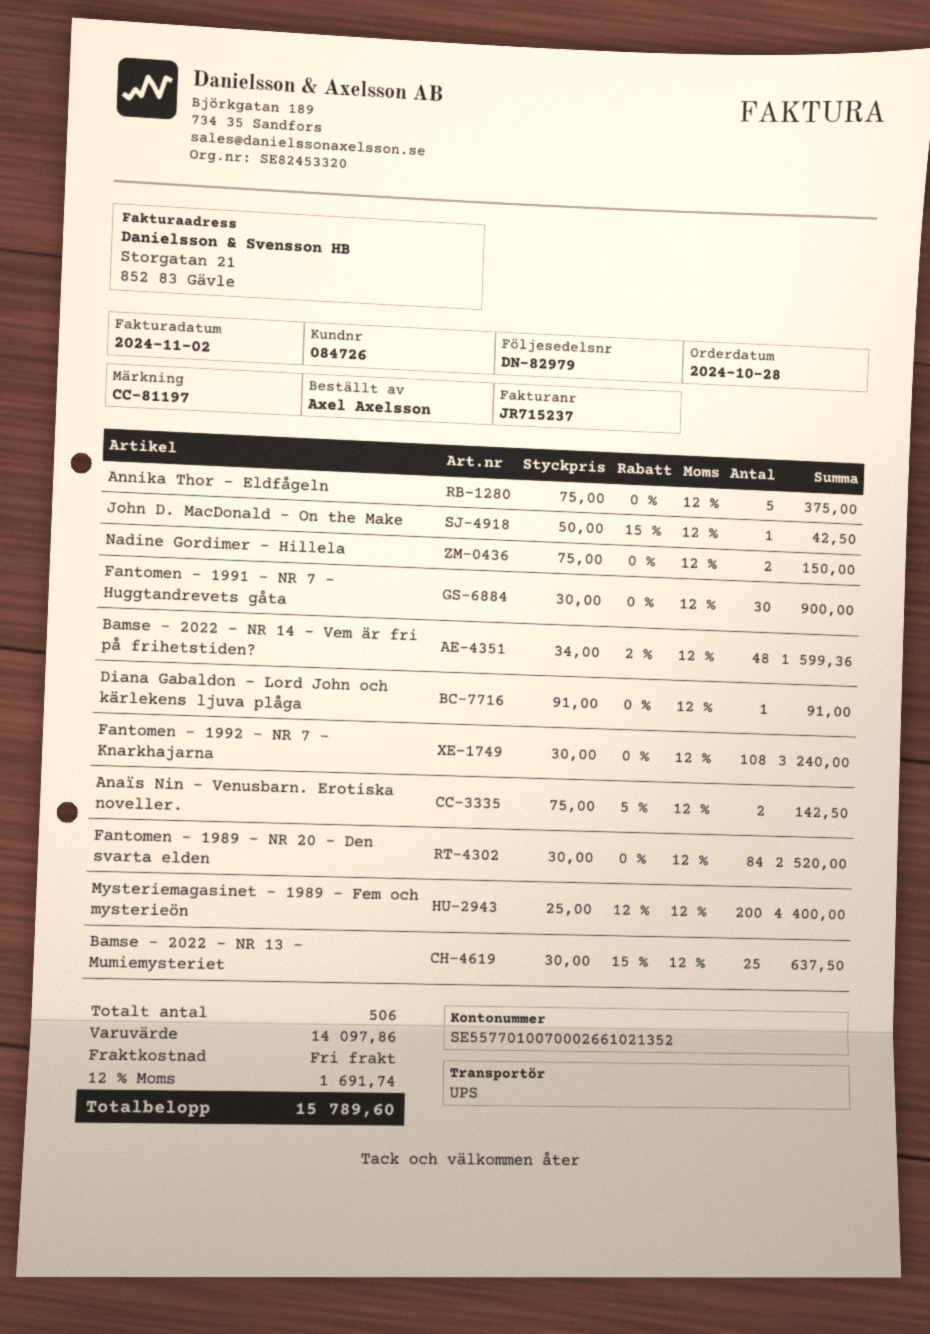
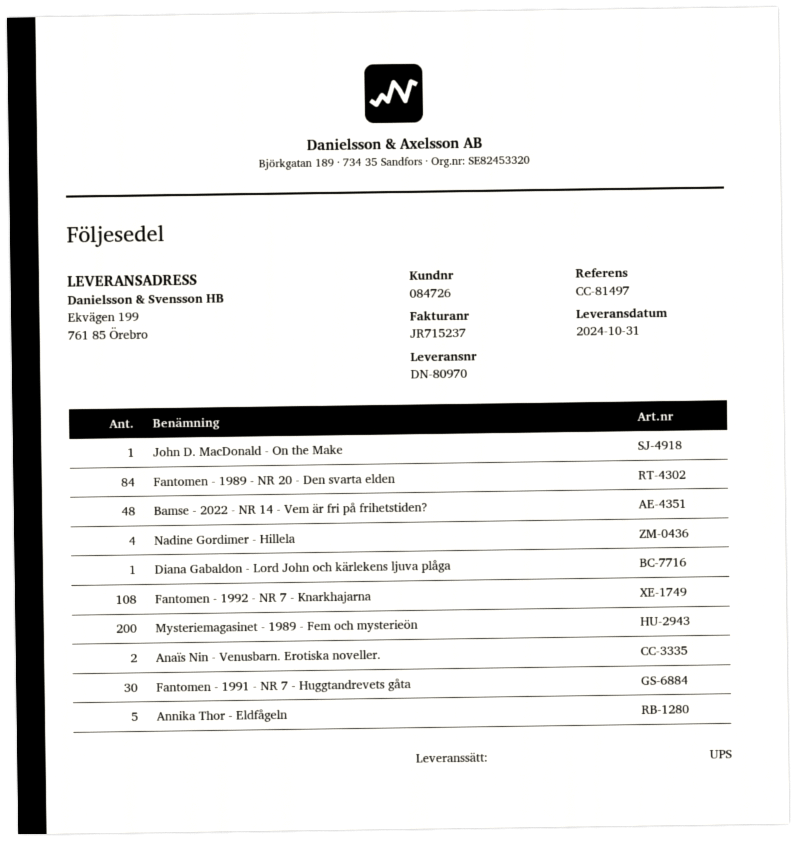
delivery note number: DN-82979 -> DN-80970
reference: CC-81197 -> CC-81497
Nadine Gordimer - Hillela: 2 -> 4
Bamse - 2022 - NR 13 - Mumiemysteriet: 25 -> none

